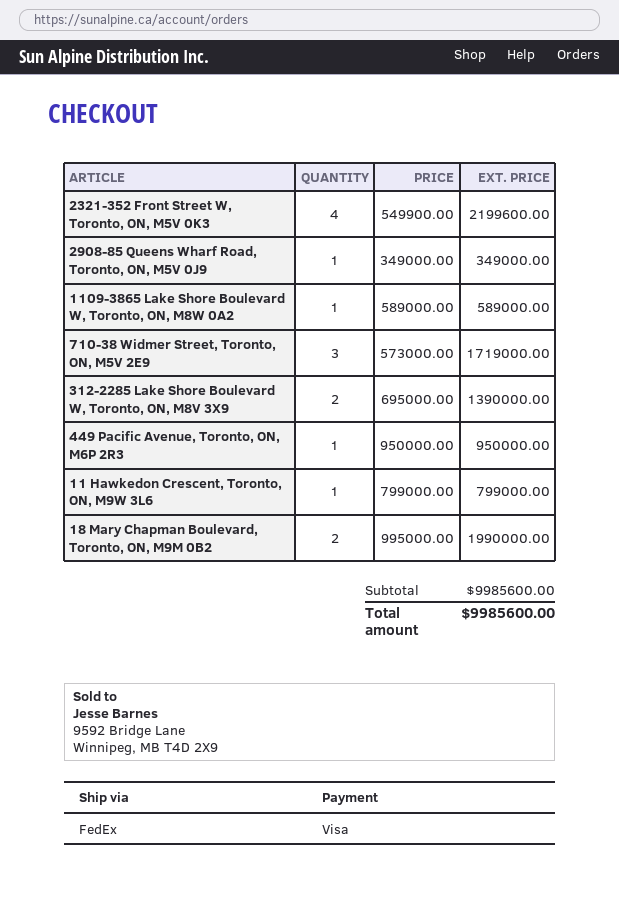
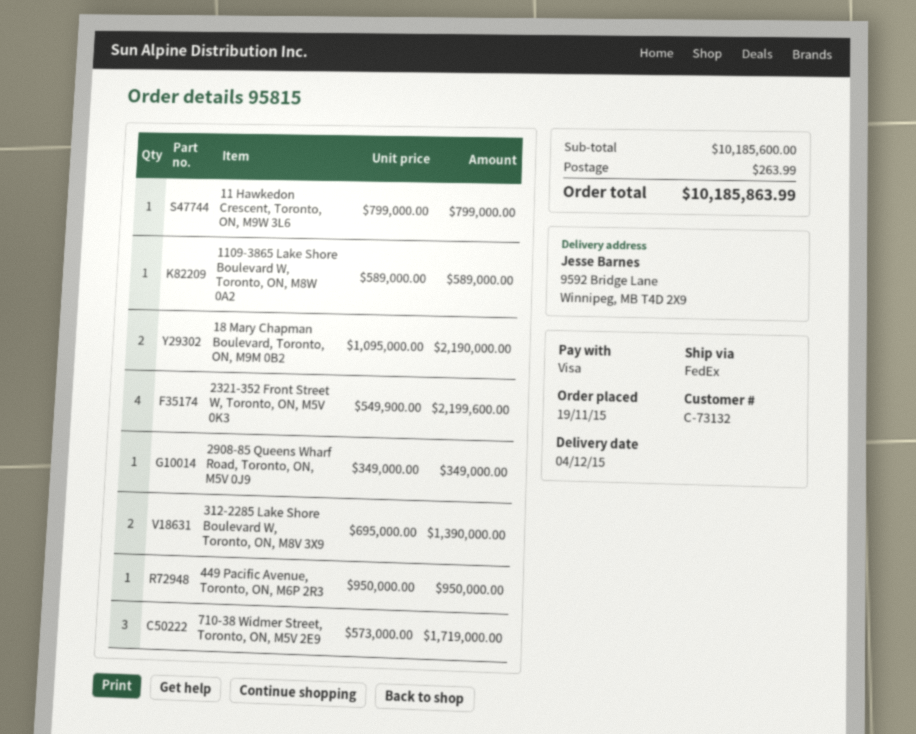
18 Mary Chapman Boulevard, Toronto, ON, M9M 0B2: 2 x 995000.00 = 1990000.00 -> 2 x 1095000.00 = 2190000.00
subtotal: 9985600.00 -> 10185600.00
shipping: none -> 263.99
total: 9985600.00 -> 10185863.99

